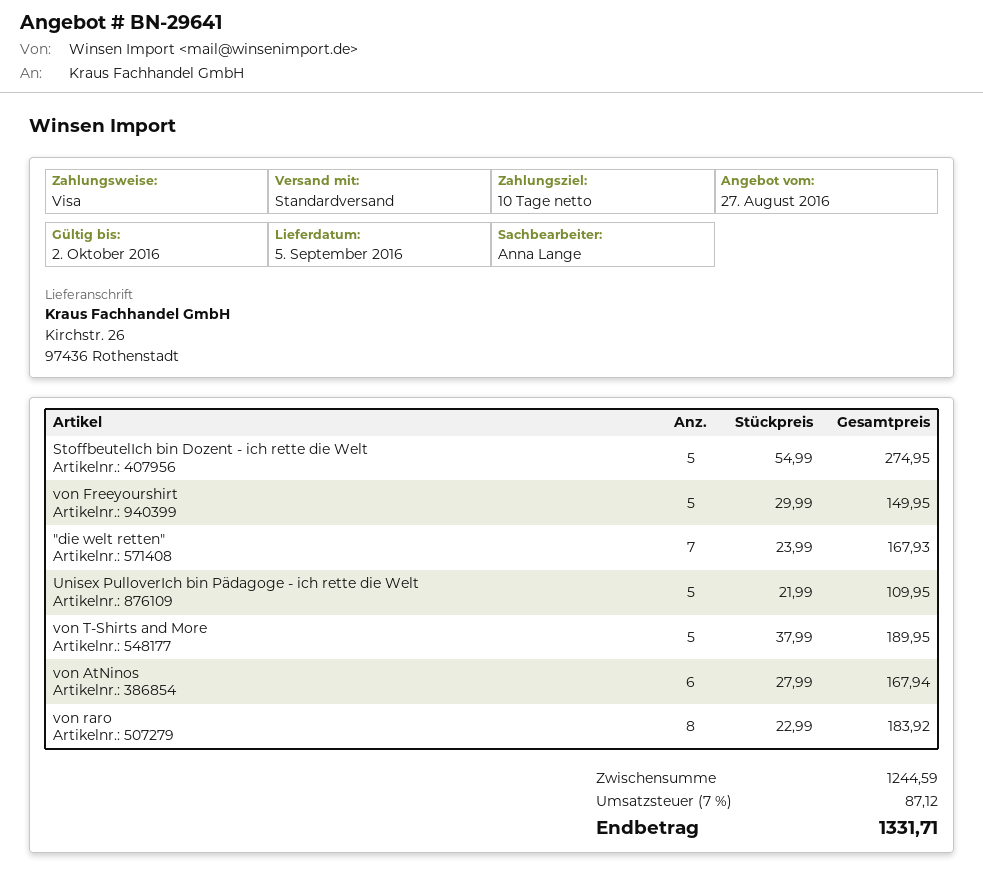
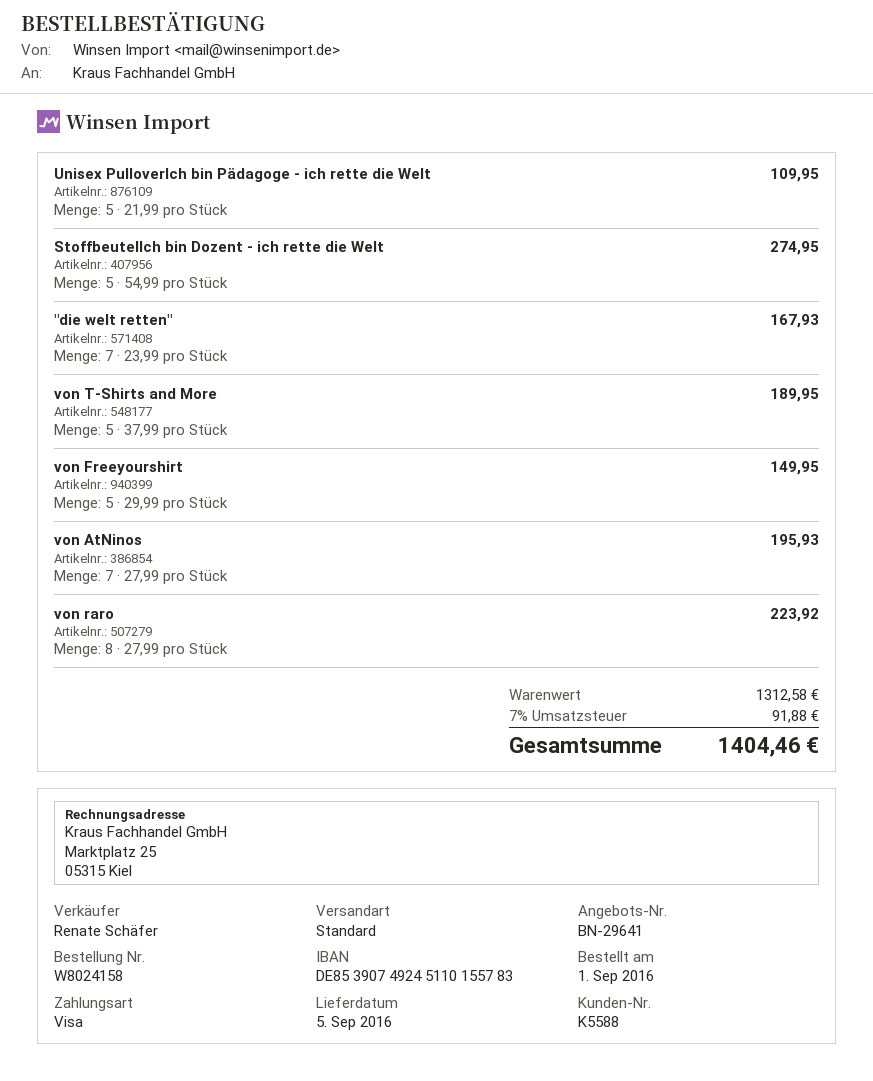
sales rep: Anna Lange -> Renate Schäfer
von AtNinos: 6 x 27.99 = 167.94 -> 7 x 27.99 = 195.93
von raro: 8 x 22.99 = 183.92 -> 8 x 27.99 = 223.92
subtotal: 1244.59 -> 1312.58
tax: 7% = 87.12 -> 7% = 91.88
total: 1331.71 -> 1404.46

